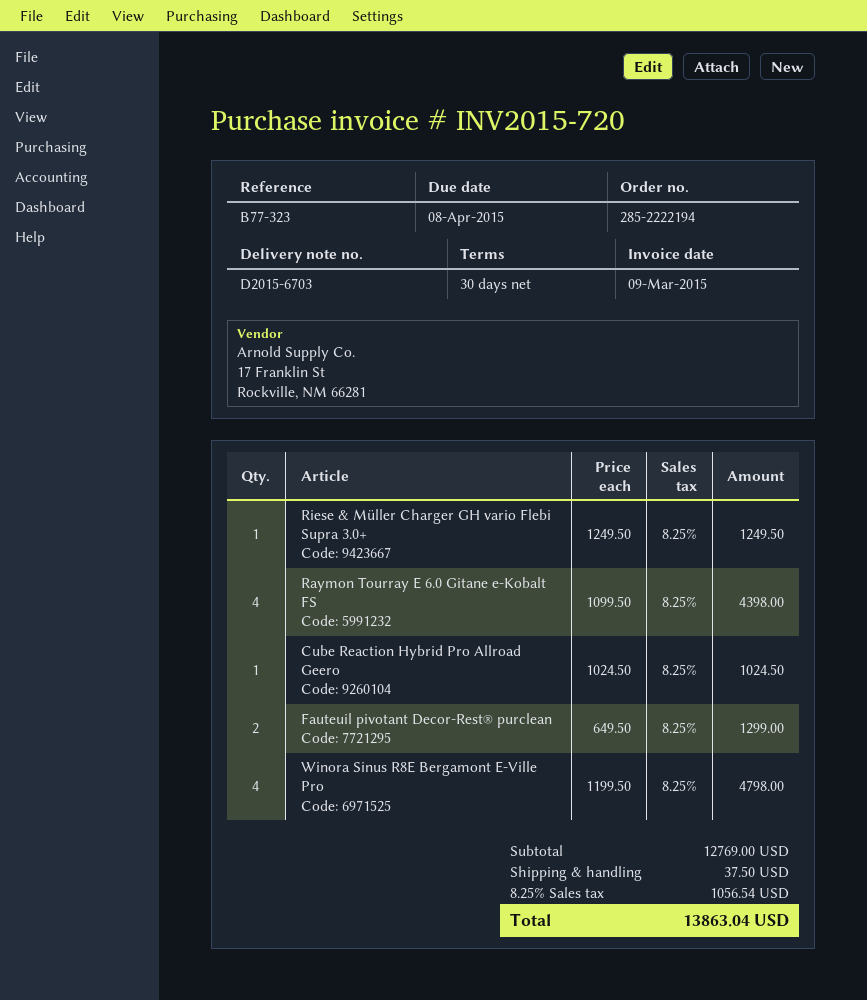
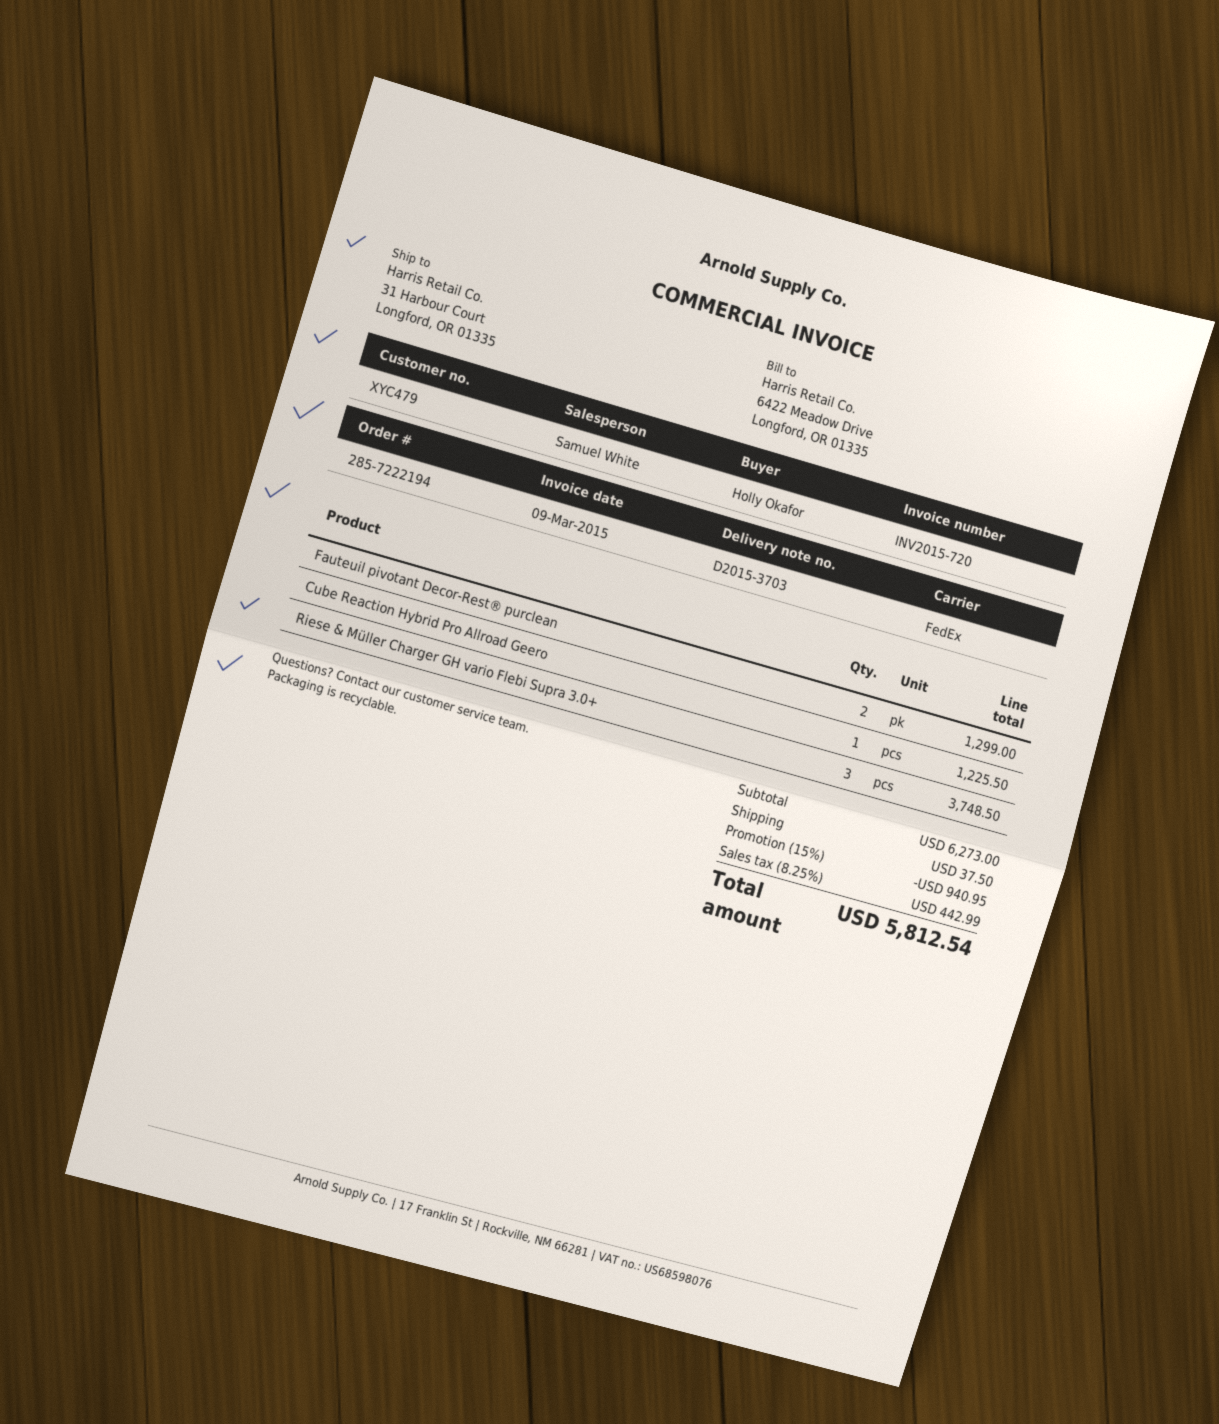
order number: 285-2222194 -> 285-7222194
delivery note number: D2015-6703 -> D2015-3703
Riese & Müller Charger GH vario Flebi Supra 3.0+: 1 for 1249.50 -> 3 for 3748.50
Raymon Tourray E 6.0 Gitane e-Kobalt FS: 4 for 4398.00 -> none
Cube Reaction Hybrid Pro Allroad Geero: 1 for 1024.50 -> 1 for 1225.50
Winora Sinus R8E Bergamont E-Ville Pro: 4 for 4798.00 -> none
subtotal: 12769.00 -> 6273.00
discount: none -> 15% = 940.95
tax: 8.25% = 1056.54 -> 8.25% = 442.99
total: 13863.04 -> 5812.54

